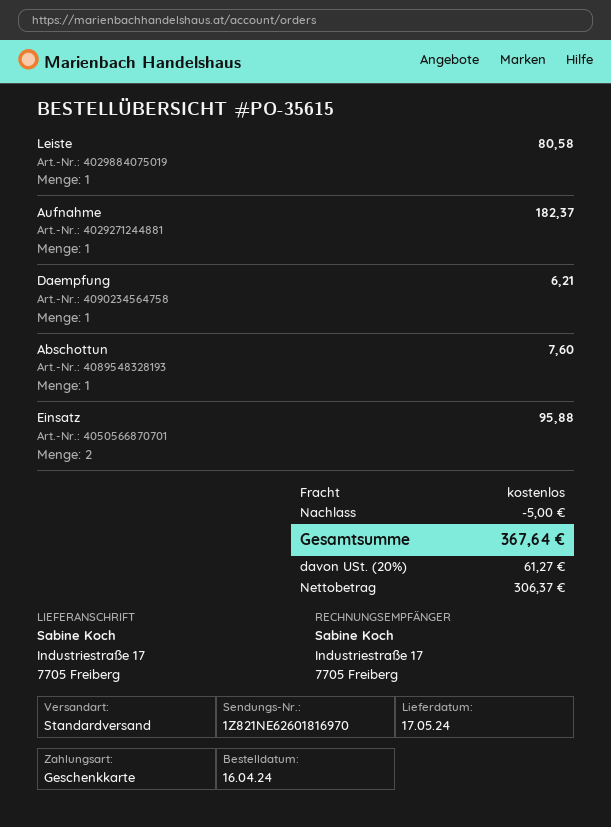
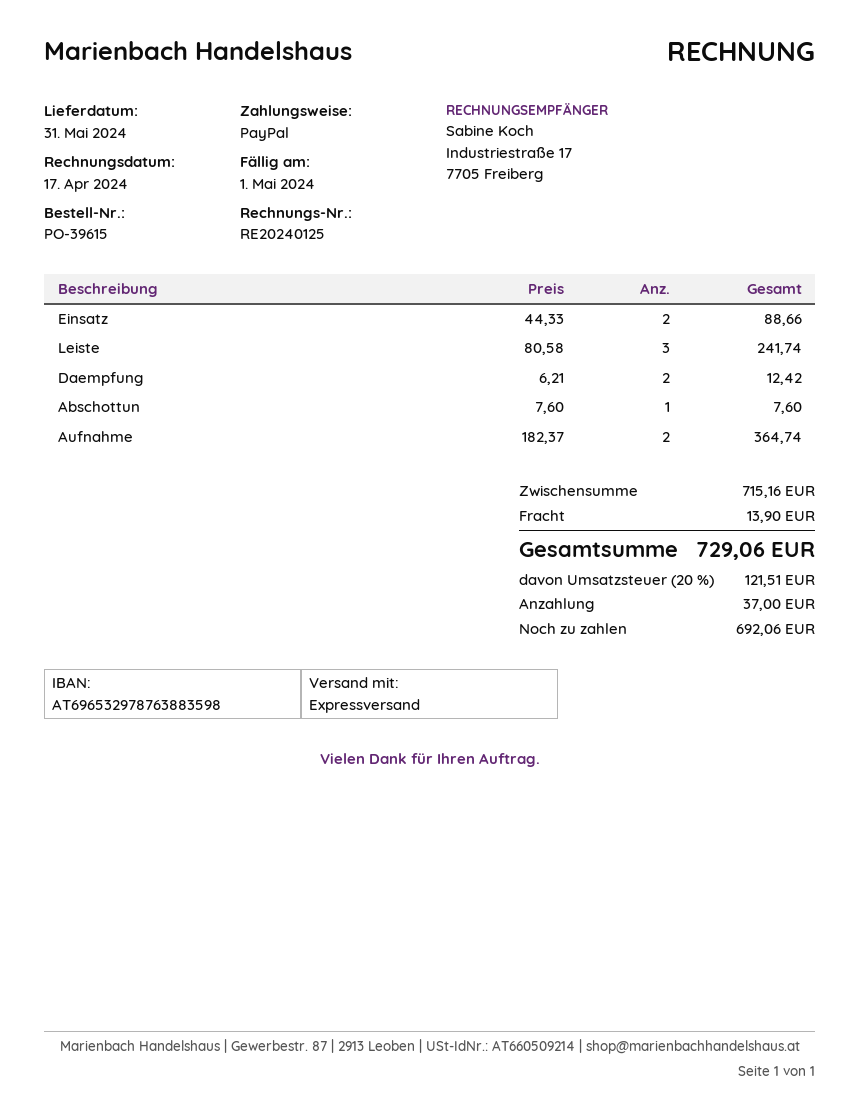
order number: PO-35615 -> PO-39615
delivery date: 2024-05-17 -> 2024-05-31
payment method: gift card -> PayPal
shipping method: standard -> express
Leiste: 1 for 80.58 -> 3 for 241.74
Aufnahme: 1 for 182.37 -> 2 for 364.74
Daempfung: 1 for 6.21 -> 2 for 12.42
Einsatz: 2 for 95.88 -> 2 for 88.66
discount: 5.00 -> none
shipping: 0.00 -> 13.90
tax: 20% = 61.27 -> 20% = 121.51
total: 367.64 -> 729.06

